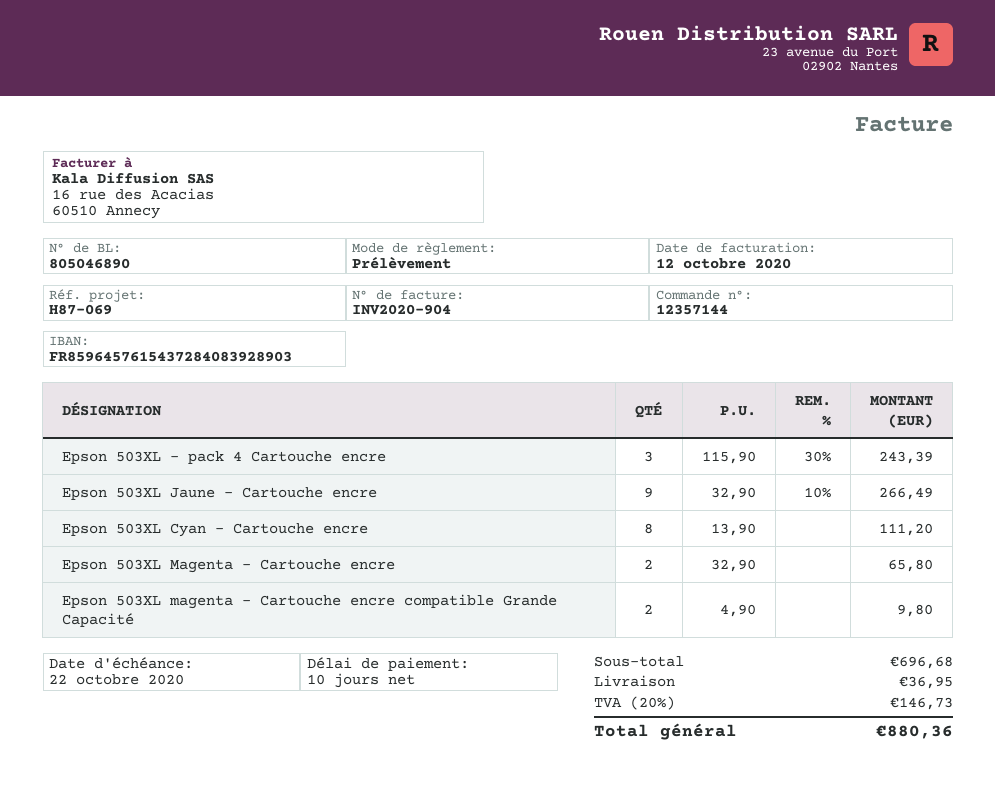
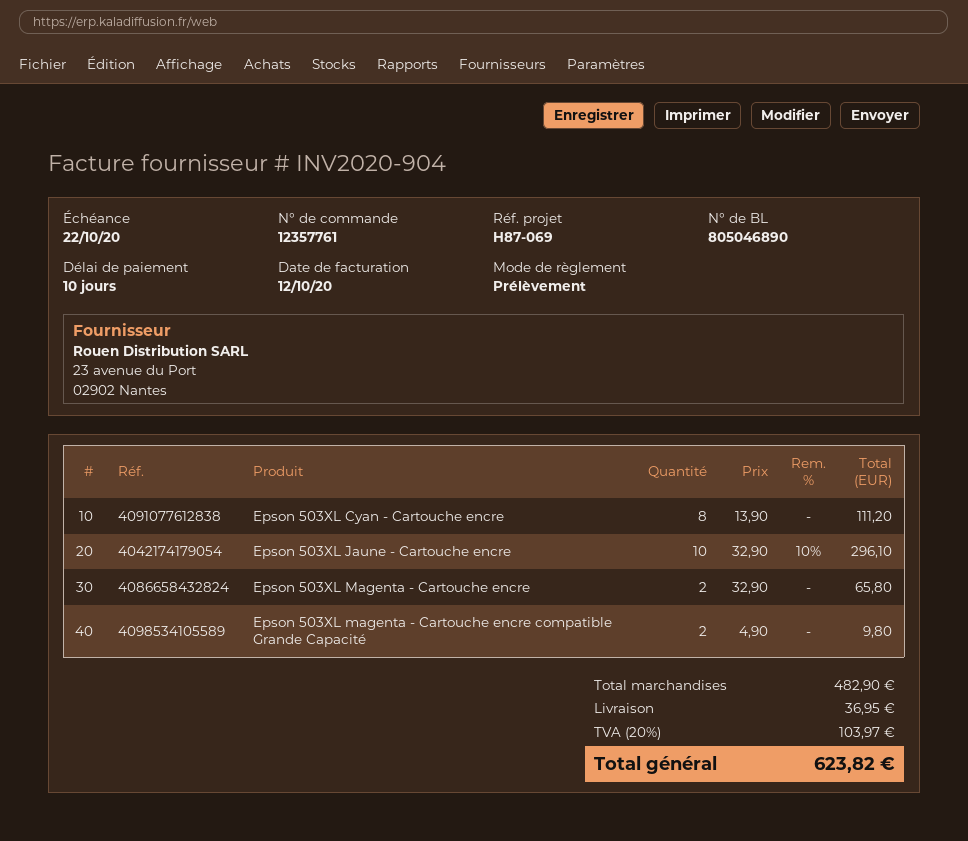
order number: 12357144 -> 12357761
Epson 503XL - pack 4 Cartouche encre: 3 x 115.90 - 30% = 243.39 -> none
Epson 503XL Jaune - Cartouche encre: 9 x 32.90 - 10% = 266.49 -> 10 x 32.90 - 10% = 296.10
subtotal: 696.68 -> 482.90
tax: 20% = 146.73 -> 20% = 103.97
total: 880.36 -> 623.82

